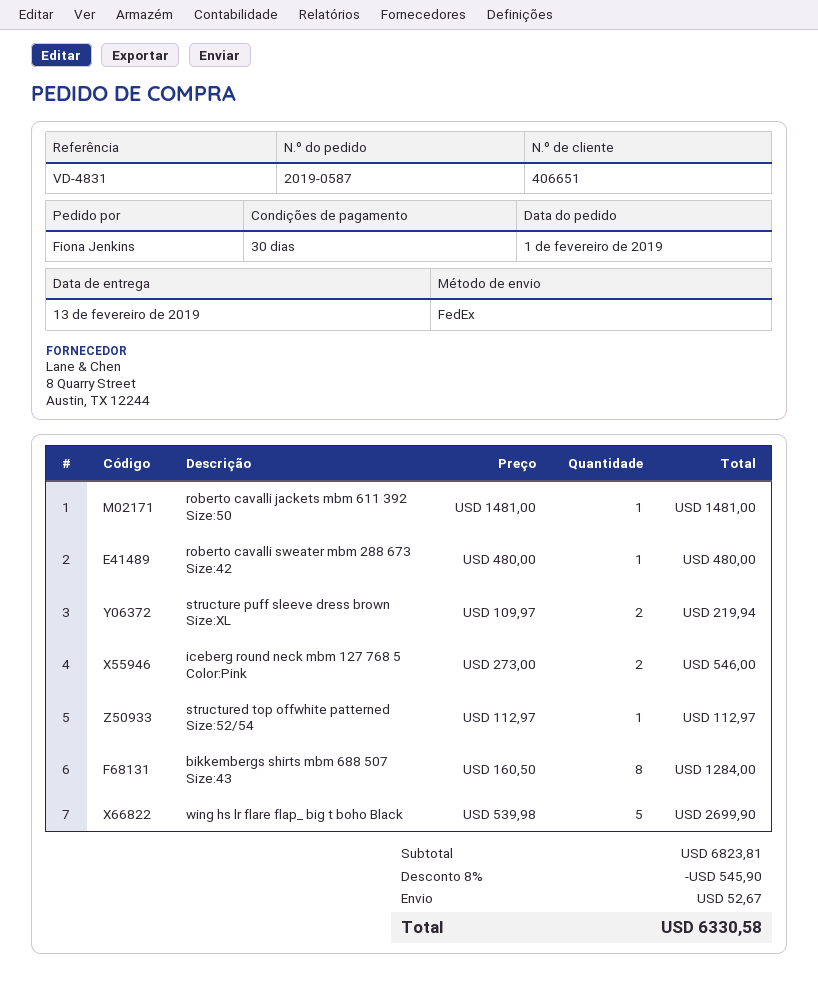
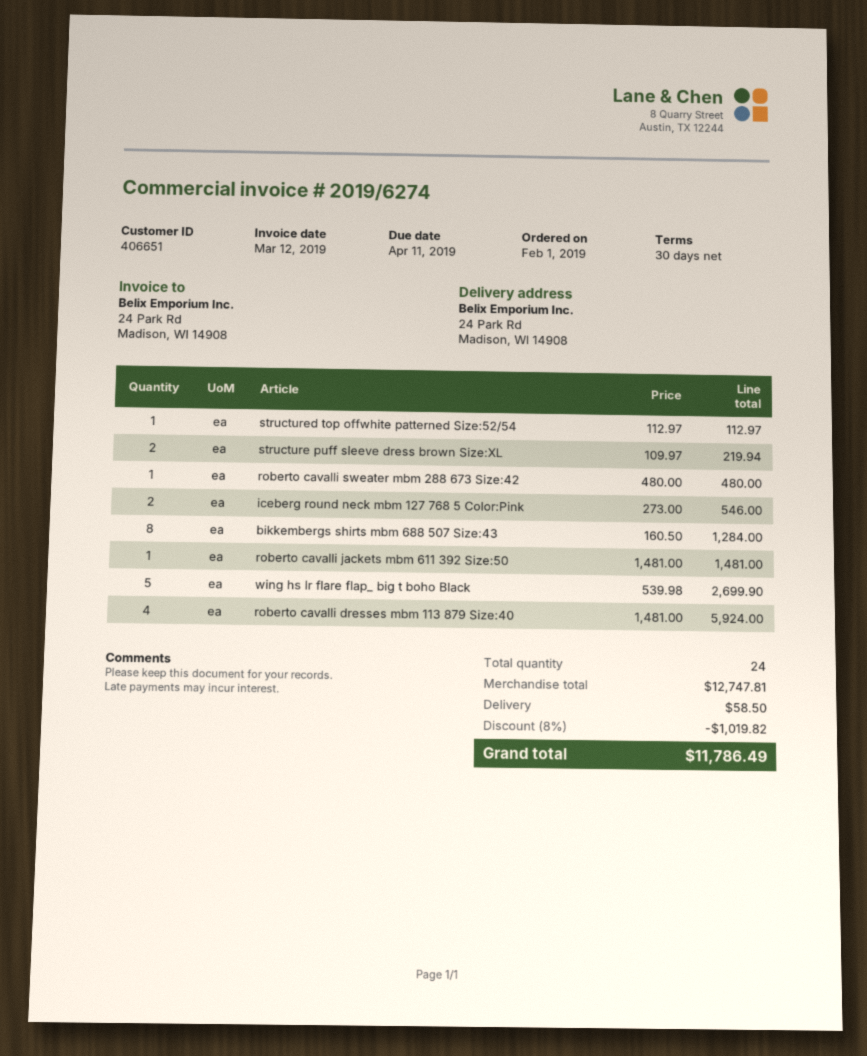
roberto cavalli dresses mbm 113 879 Size:40: none -> 4 x 1481.00 = 5924.00
subtotal: 6823.81 -> 12747.81
discount: 8% = 545.90 -> 8% = 1019.82
shipping: 52.67 -> 58.50
total: 6330.58 -> 11786.49

